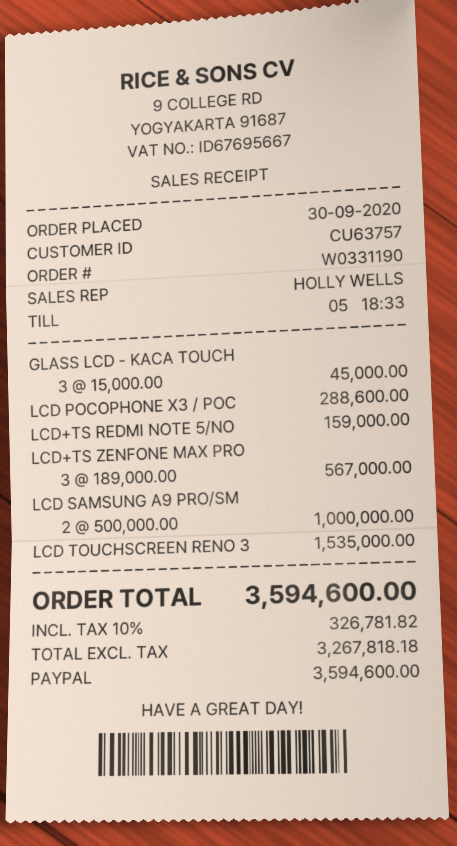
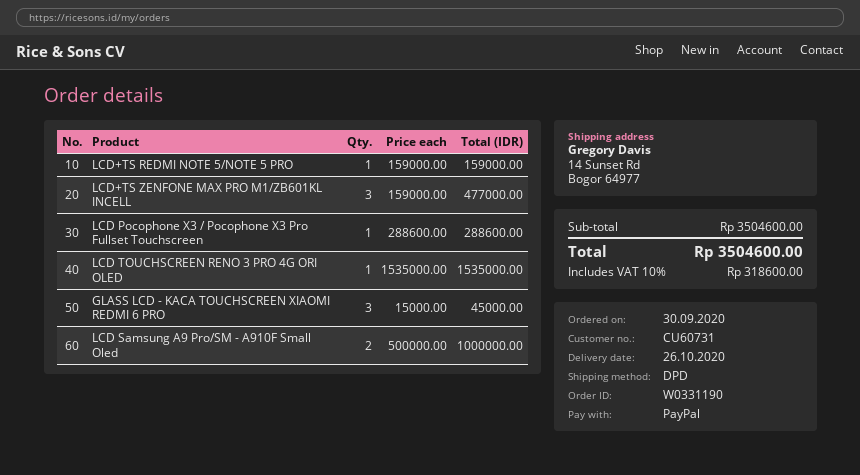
customer number: CU63757 -> CU60731
LCD+TS ZENFONE MAX PRO: 3 x 189000.00 = 567000.00 -> 3 x 159000.00 = 477000.00
tax: 10% = 326781.82 -> 10% = 318600.00
total: 3594600.00 -> 3504600.00

